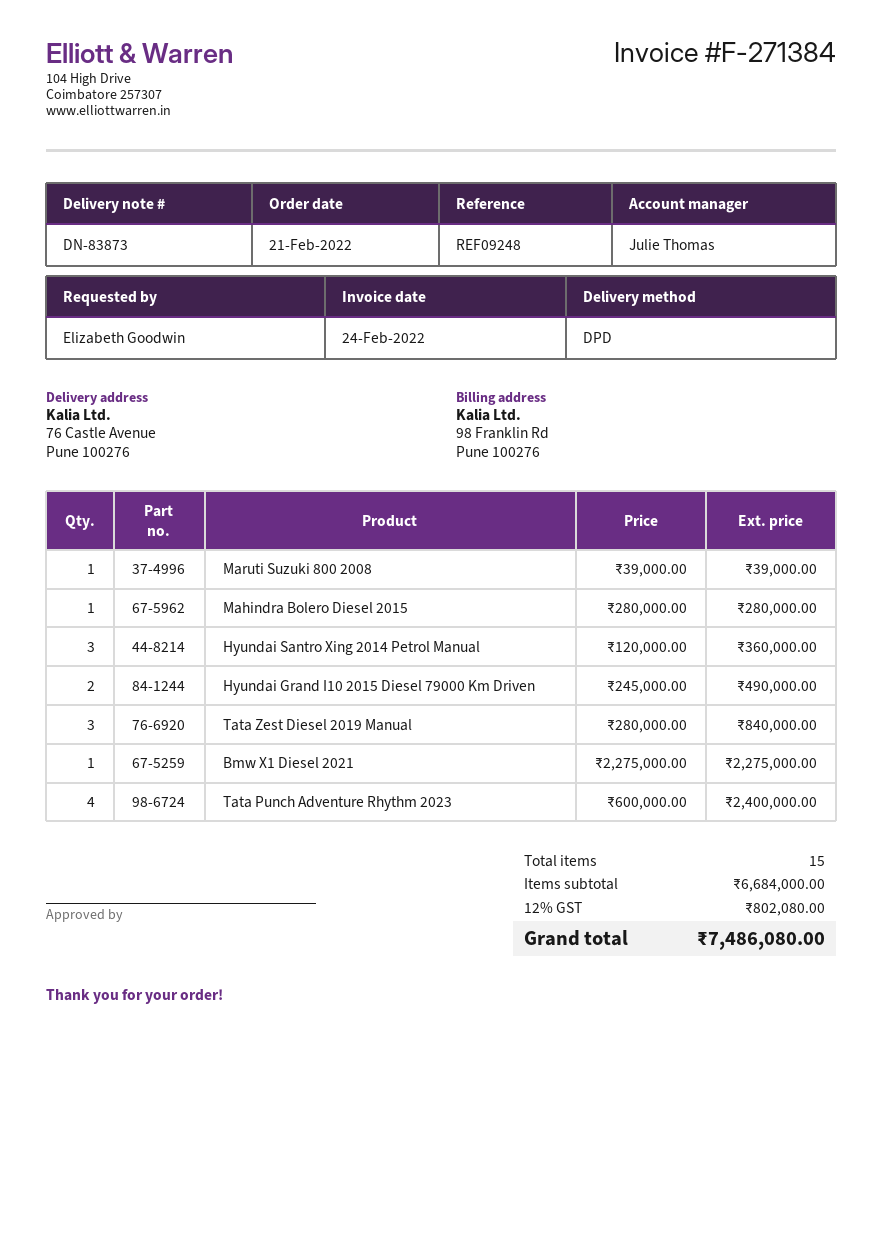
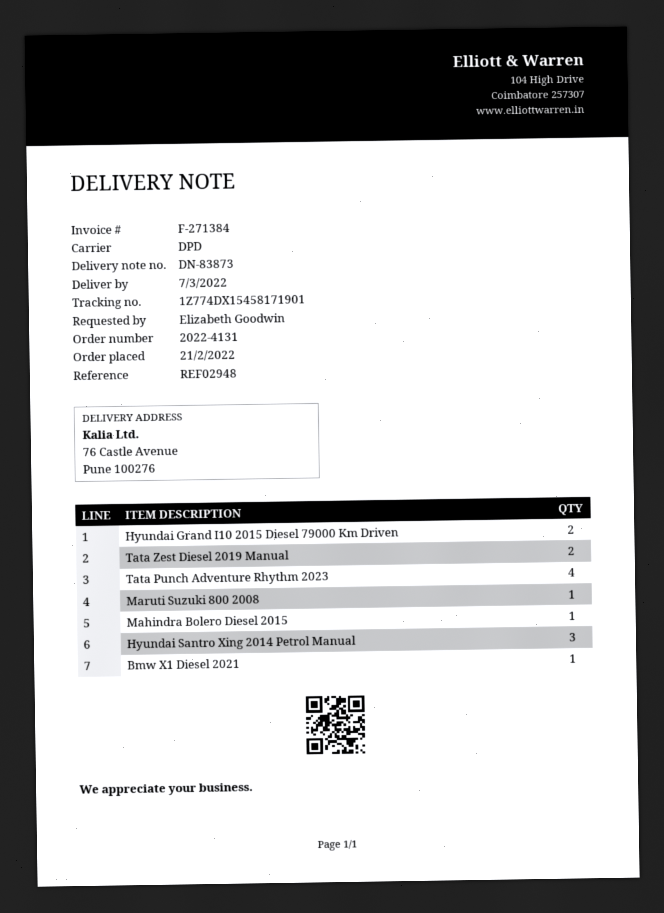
reference: REF09248 -> REF02948
Tata Zest Diesel 2019 Manual: 3 -> 2

